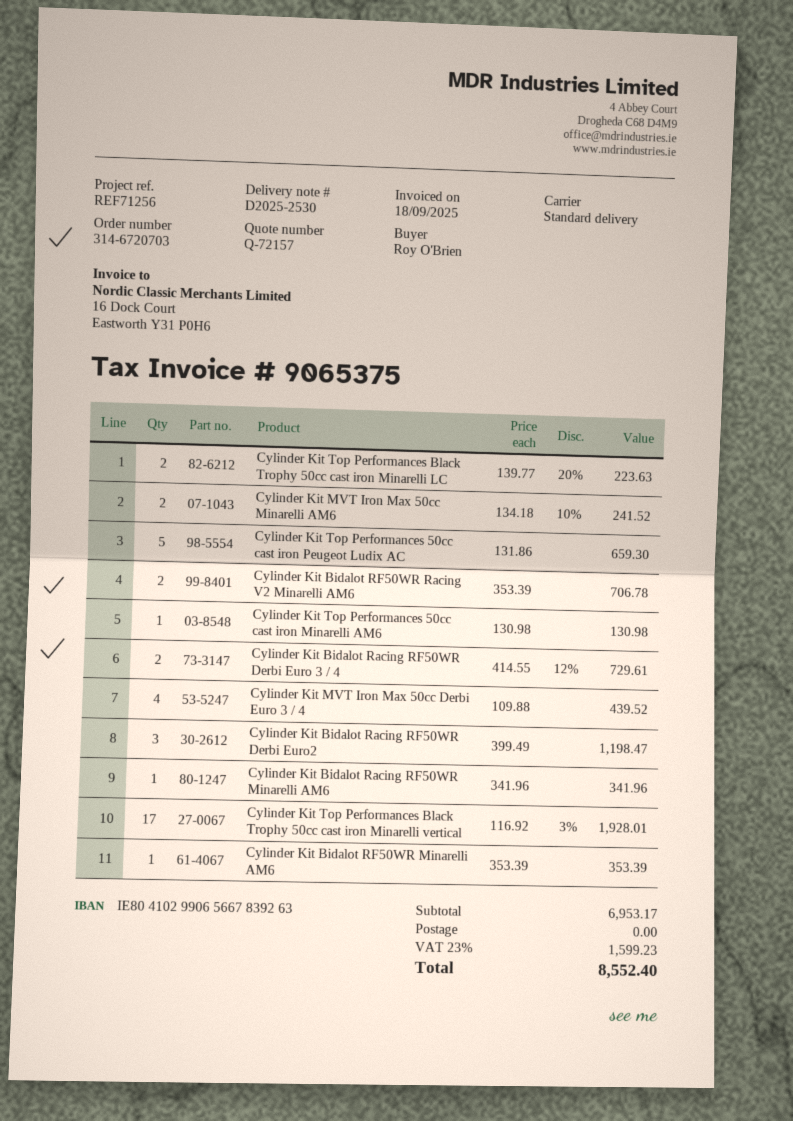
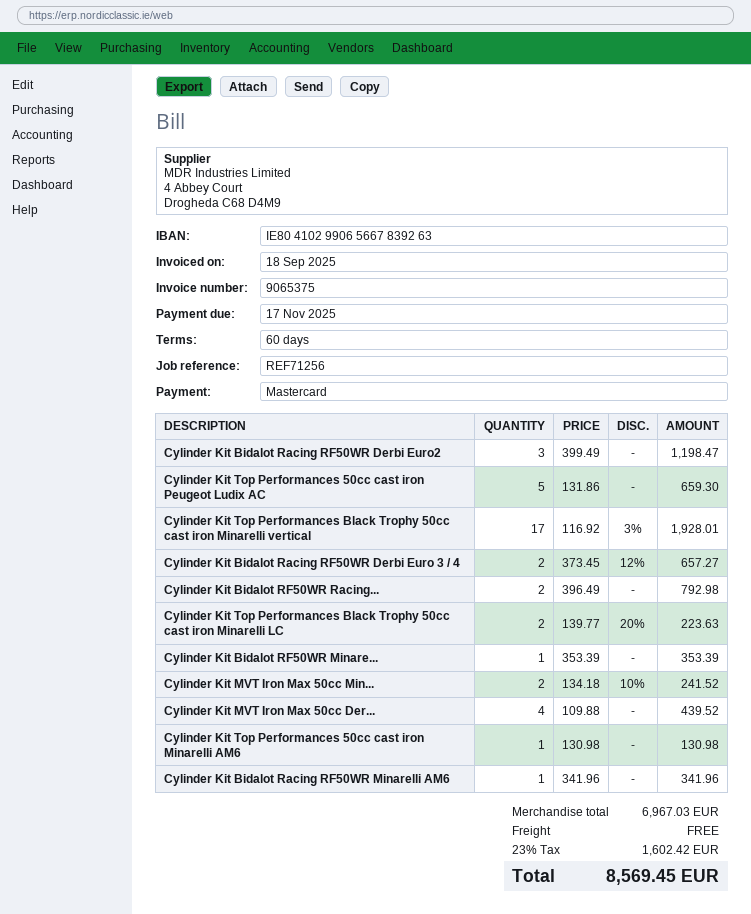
Cylinder Kit Bidalot RF50WR Racing V2 Minarelli AM6: 2 x 353.39 = 706.78 -> 2 x 396.49 = 792.98
Cylinder Kit Bidalot Racing RF50WR Derbi Euro 3 / 4: 2 x 414.55 - 12% = 729.61 -> 2 x 373.45 - 12% = 657.27
subtotal: 6953.17 -> 6967.03
tax: 23% = 1599.23 -> 23% = 1602.42
total: 8552.40 -> 8569.45

